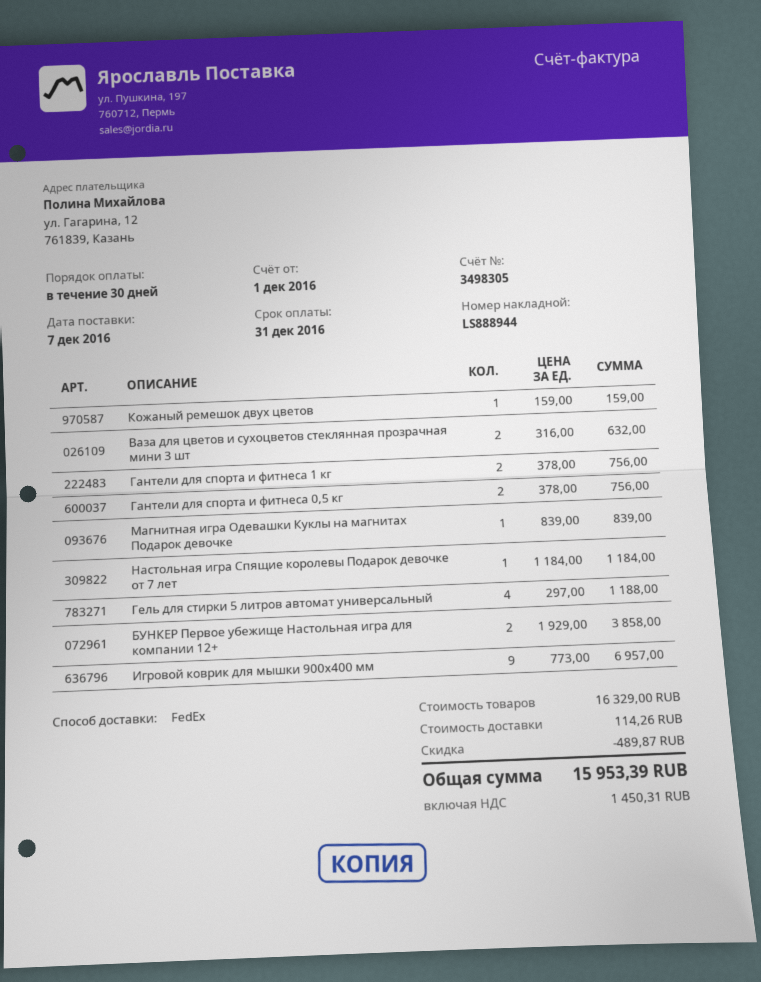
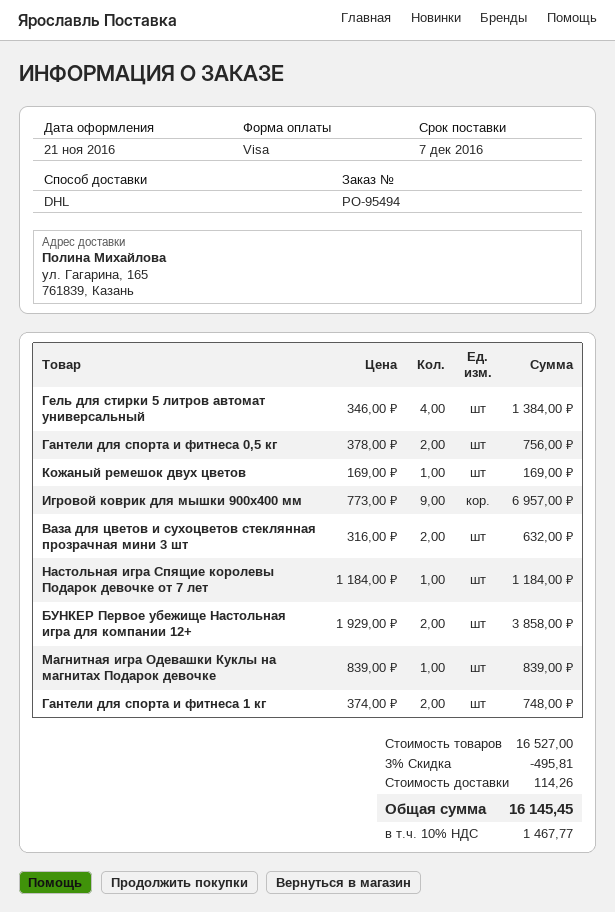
shipping method: FedEx -> DHL
Кожаный ремешок двух цветов: 1 x 159.00 = 159.00 -> 1 x 169.00 = 169.00
Гантели для спорта и фитнеса 1 кг: 2 x 378.00 = 756.00 -> 2 x 374.00 = 748.00
Гель для стирки 5 литров автомат универсальный: 4 x 297.00 = 1188.00 -> 4 x 346.00 = 1384.00
subtotal: 16329.00 -> 16527.00
discount: 489.87 -> 495.81
tax: 1450.31 -> 1467.77
total: 15953.39 -> 16145.45

